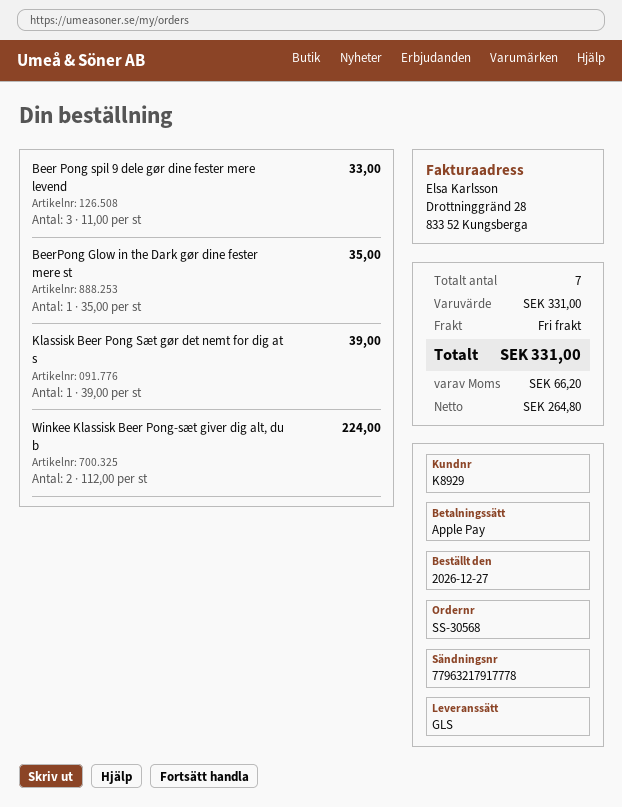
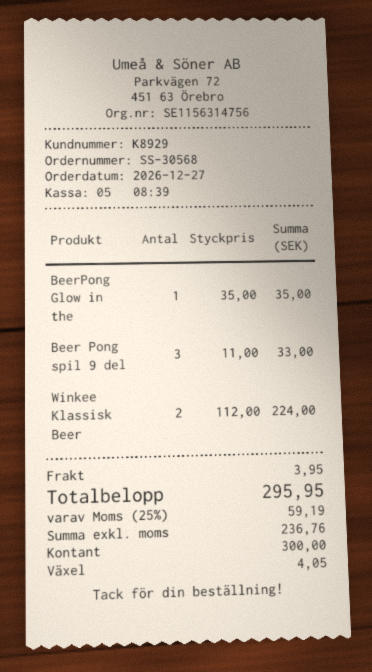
payment method: Apple Pay -> cash
Klassisk Beer Pong Sæt gør det nemt for dig at s: 1 x 39.00 = 39.00 -> none
shipping: 0.00 -> 3.95
net: 264.80 -> 236.76
tax: 66.20 -> 59.19
total: 331.00 -> 295.95

